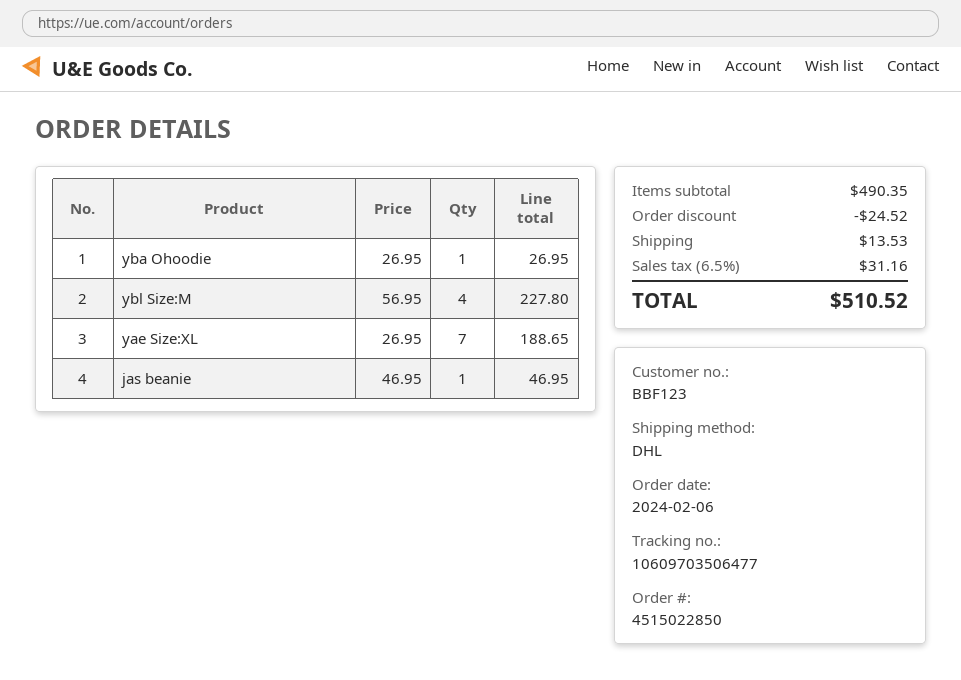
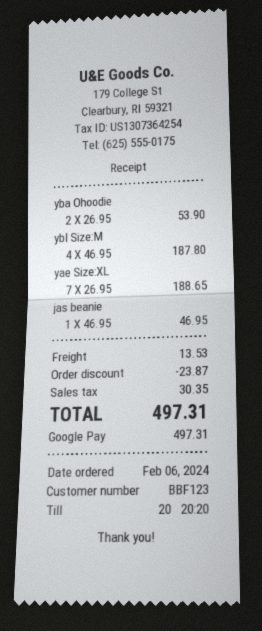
yba Ohoodie: 1 x 26.95 = 26.95 -> 2 x 26.95 = 53.90
ybl Size:M: 4 x 56.95 = 227.80 -> 4 x 46.95 = 187.80
discount: 24.52 -> 23.87
tax: 31.16 -> 30.35
total: 510.52 -> 497.31

